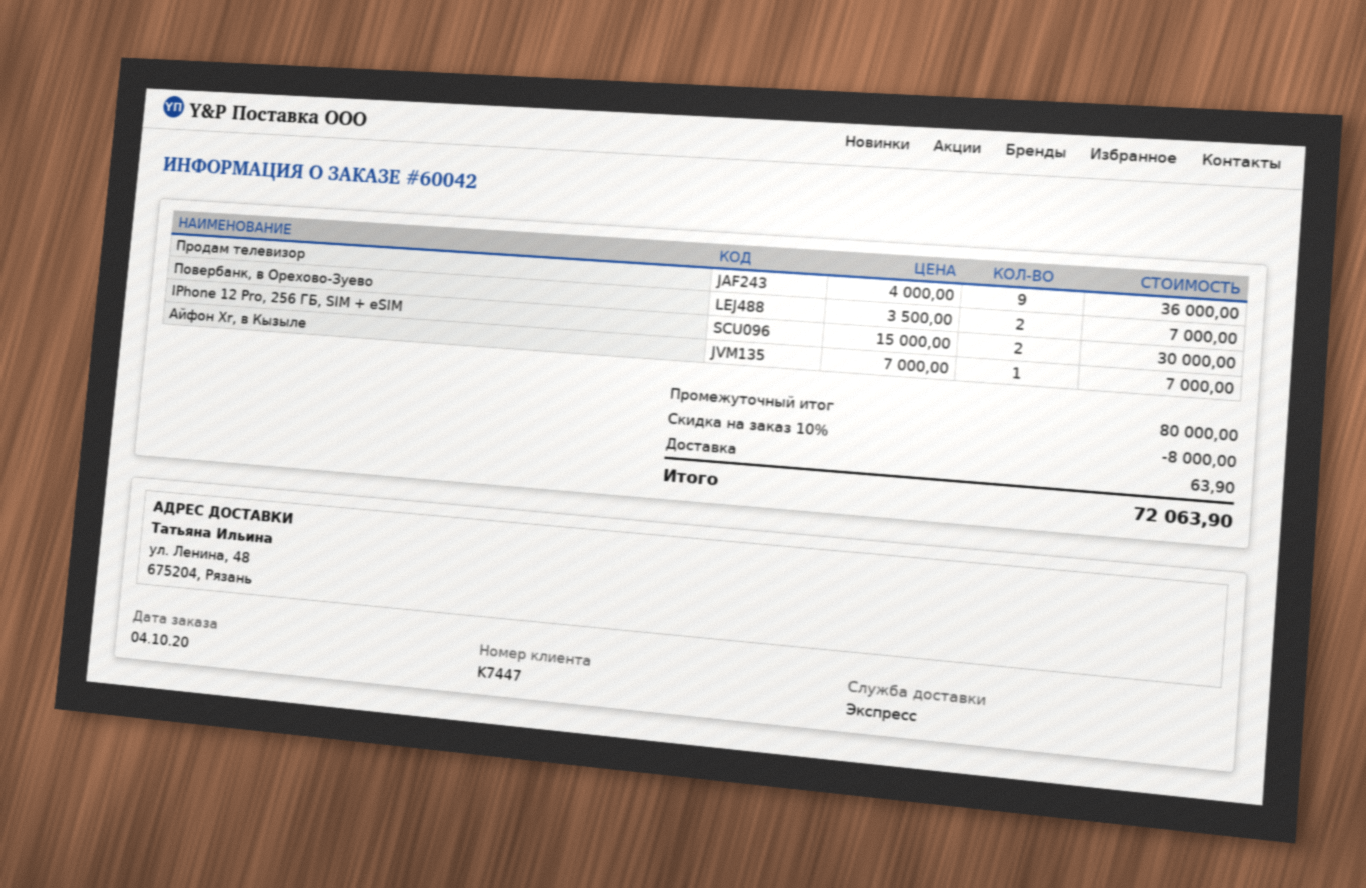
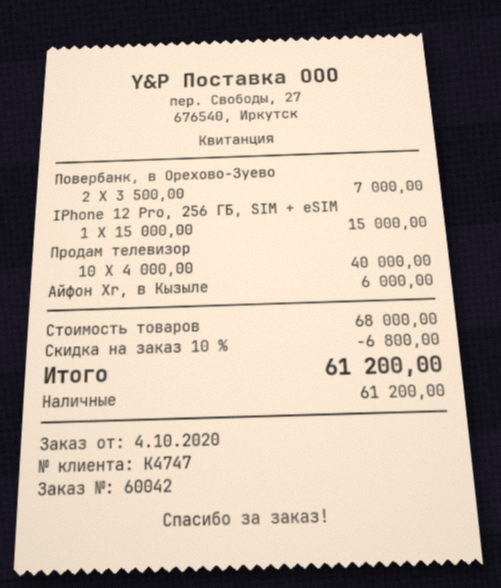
customer number: K7447 -> K4747
Продам телевизор: 9 x 4000.00 = 36000.00 -> 10 x 4000.00 = 40000.00
IPhone 12 Pro, 256 ГБ, SIM + eSIM: 2 x 15000.00 = 30000.00 -> 1 x 15000.00 = 15000.00
Айфон Xr, в Кызыле: 1 x 7000.00 = 7000.00 -> 1 x 6000.00 = 6000.00
subtotal: 80000.00 -> 68000.00
discount: 10% = 8000.00 -> 10% = 6800.00
shipping: 63.90 -> none
total: 72063.90 -> 61200.00

